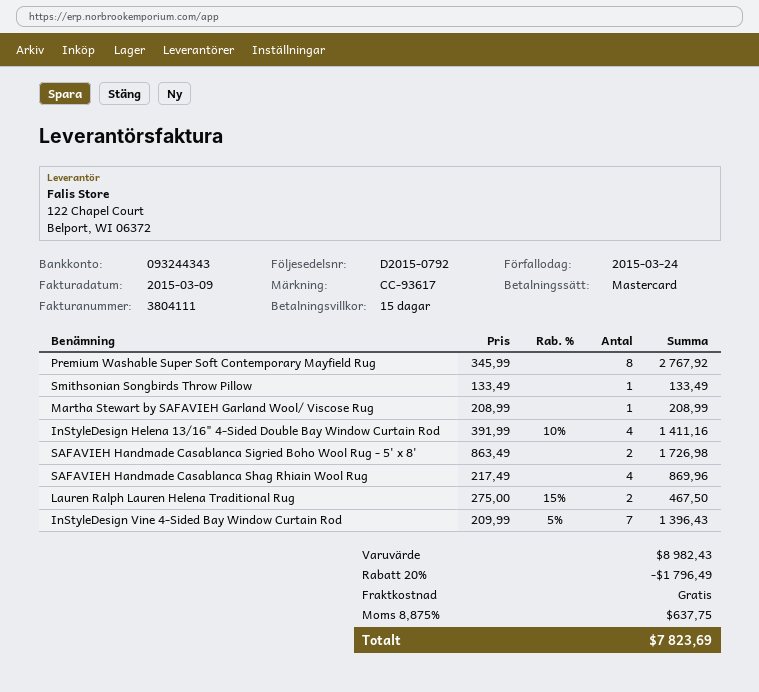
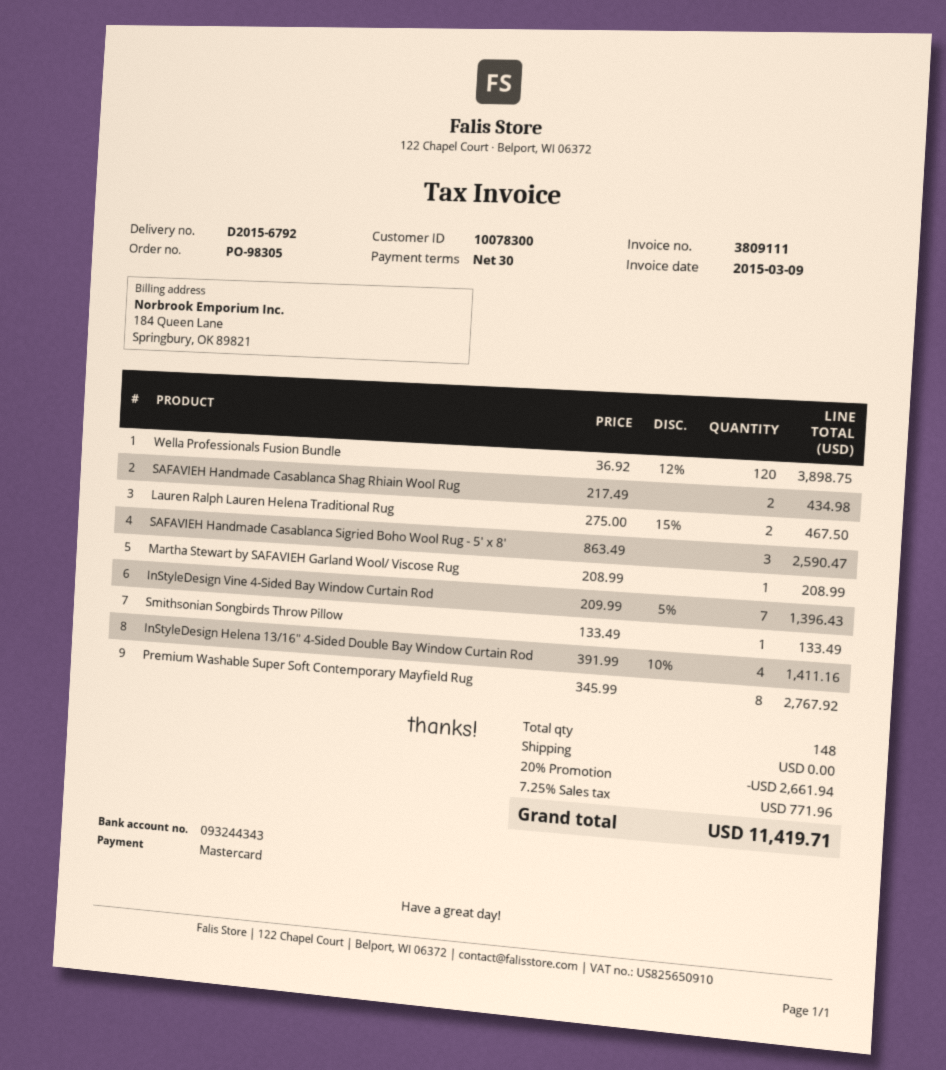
delivery note number: D2015-0792 -> D2015-6792
invoice number: 3804111 -> 3809111
payment terms: 15 days -> 30 days
SAFAVIEH Handmade Casablanca Sigried Boho Wool Rug - 5' x 8': 2 x 863.49 = 1726.98 -> 3 x 863.49 = 2590.47
SAFAVIEH Handmade Casablanca Shag Rhiain Wool Rug: 4 x 217.49 = 869.96 -> 2 x 217.49 = 434.98
Wella Professionals Fusion Bundle: none -> 120 x 36.92 - 12% = 3898.75
discount: 20% = 1796.49 -> 20% = 2661.94
tax: 8.875% = 637.75 -> 7.25% = 771.96
total: 7823.69 -> 11419.71

